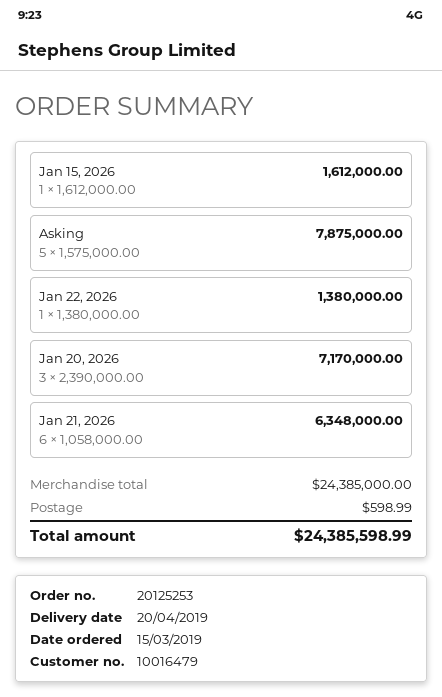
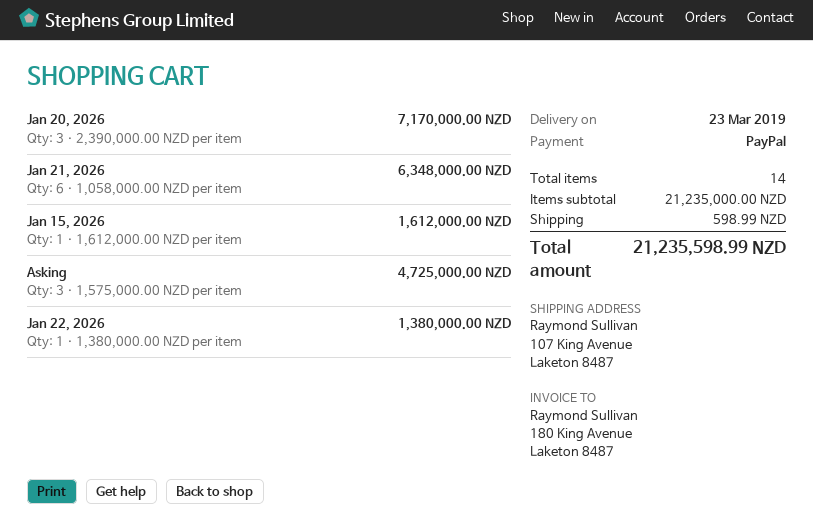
delivery date: 2019-04-20 -> 2019-03-23
Asking: 5 x 1575000.00 = 7875000.00 -> 3 x 1575000.00 = 4725000.00
subtotal: 24385000.00 -> 21235000.00
total: 24385598.99 -> 21235598.99

